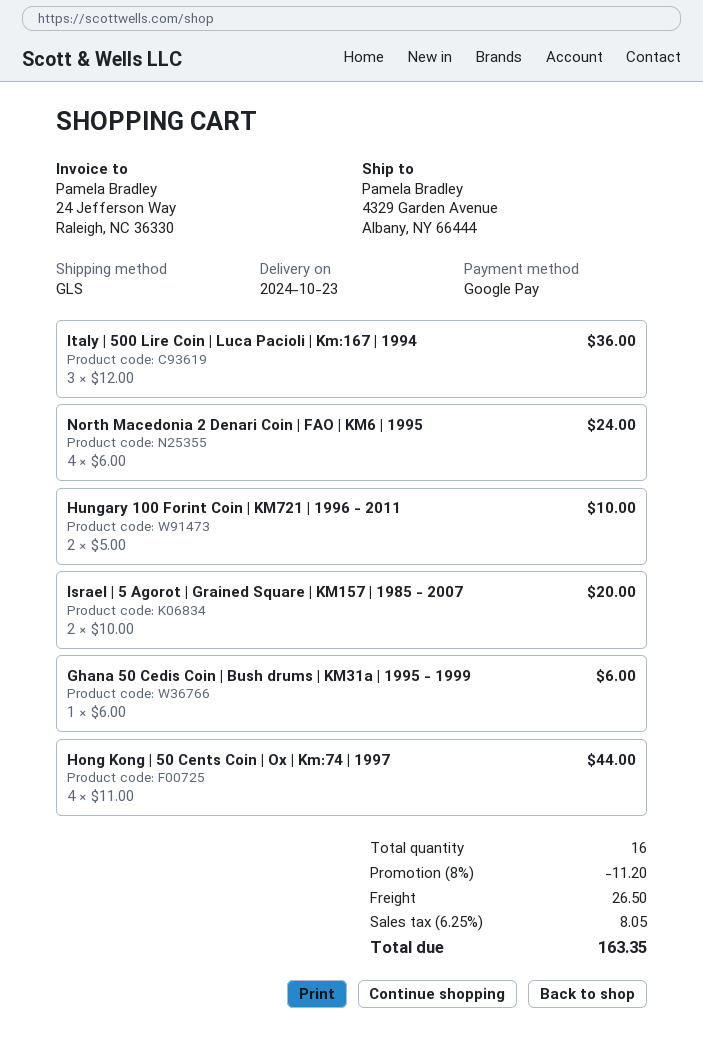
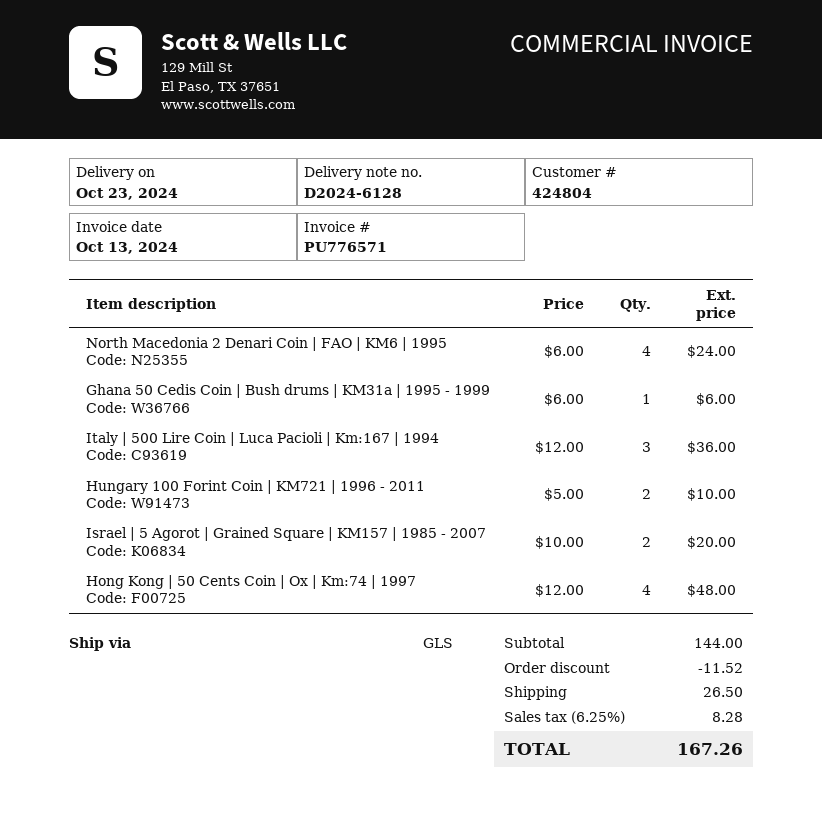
Hong Kong | 50 Cents Coin | Ox | Km:74 | 1997: 4 x 11.00 = 44.00 -> 4 x 12.00 = 48.00
discount: 11.20 -> 11.52
tax: 6.25% = 8.05 -> 6.25% = 8.28
total: 163.35 -> 167.26

